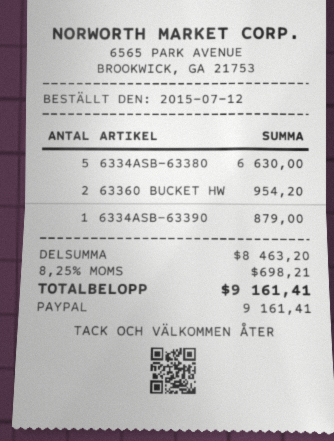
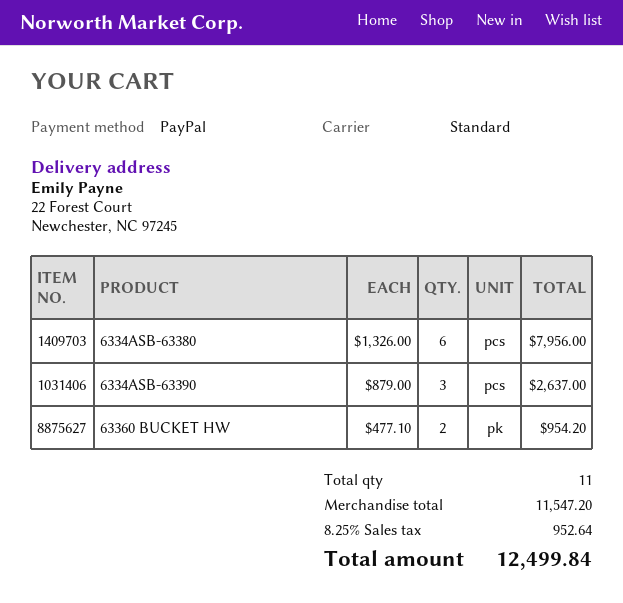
6334ASB-63380: 5 for 6630.00 -> 6 for 7956.00
6334ASB-63390: 1 for 879.00 -> 3 for 2637.00
subtotal: 8463.20 -> 11547.20
tax: 8.25% = 698.21 -> 8.25% = 952.64
total: 9161.41 -> 12499.84

